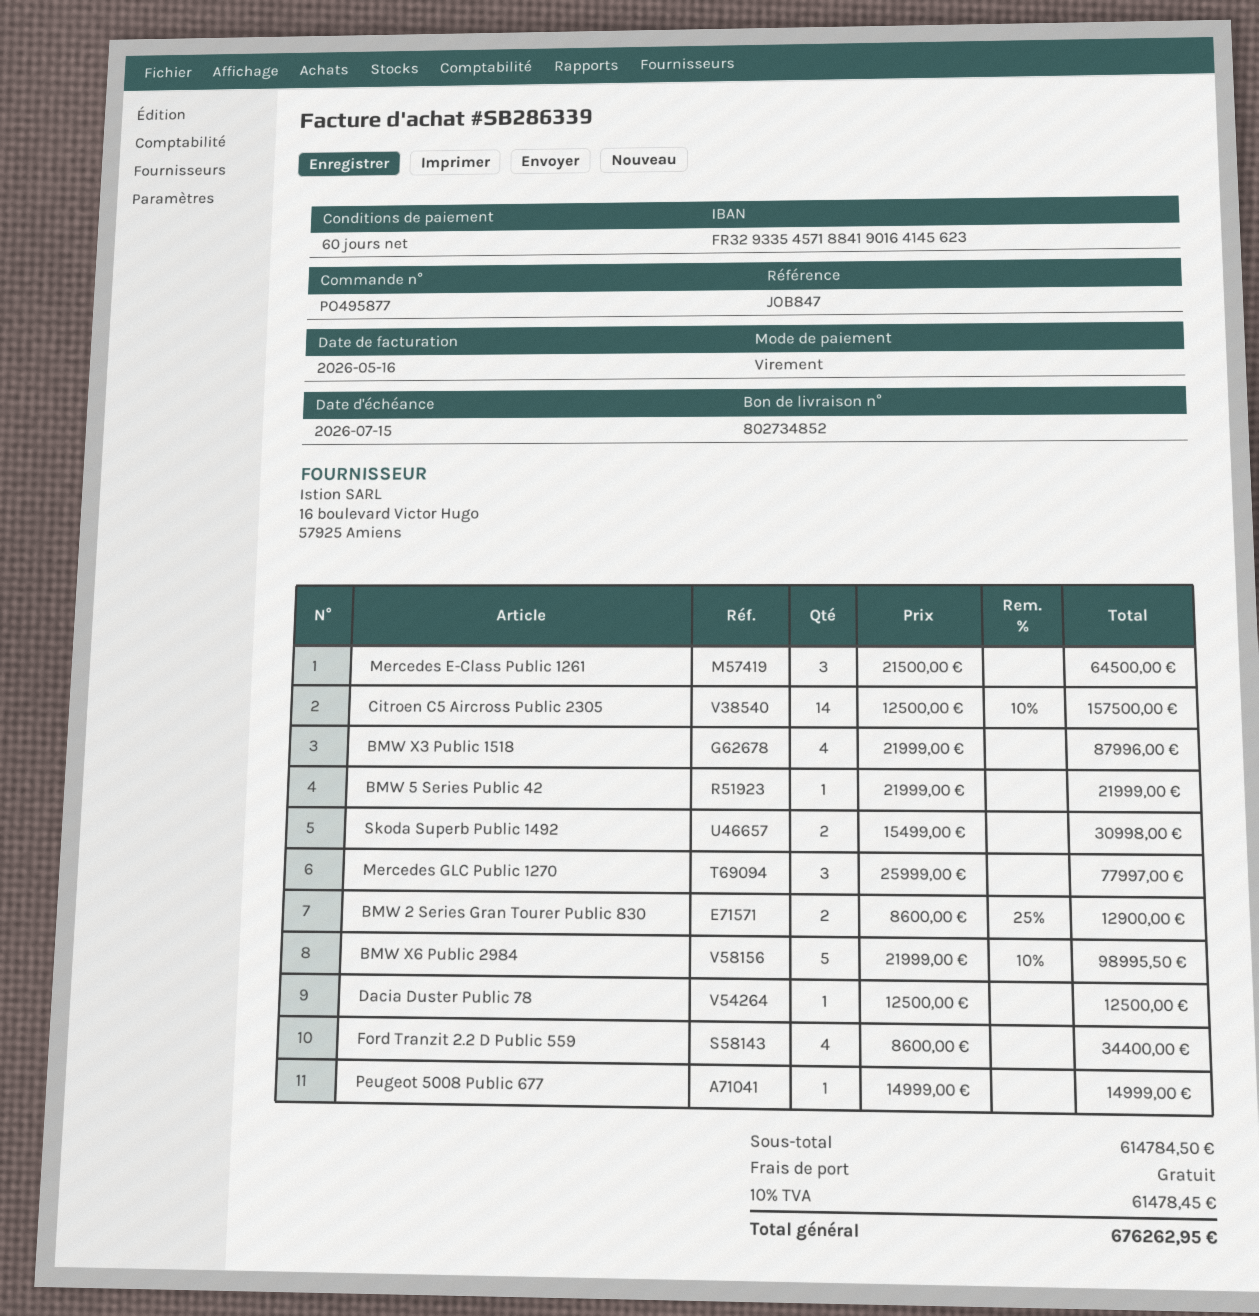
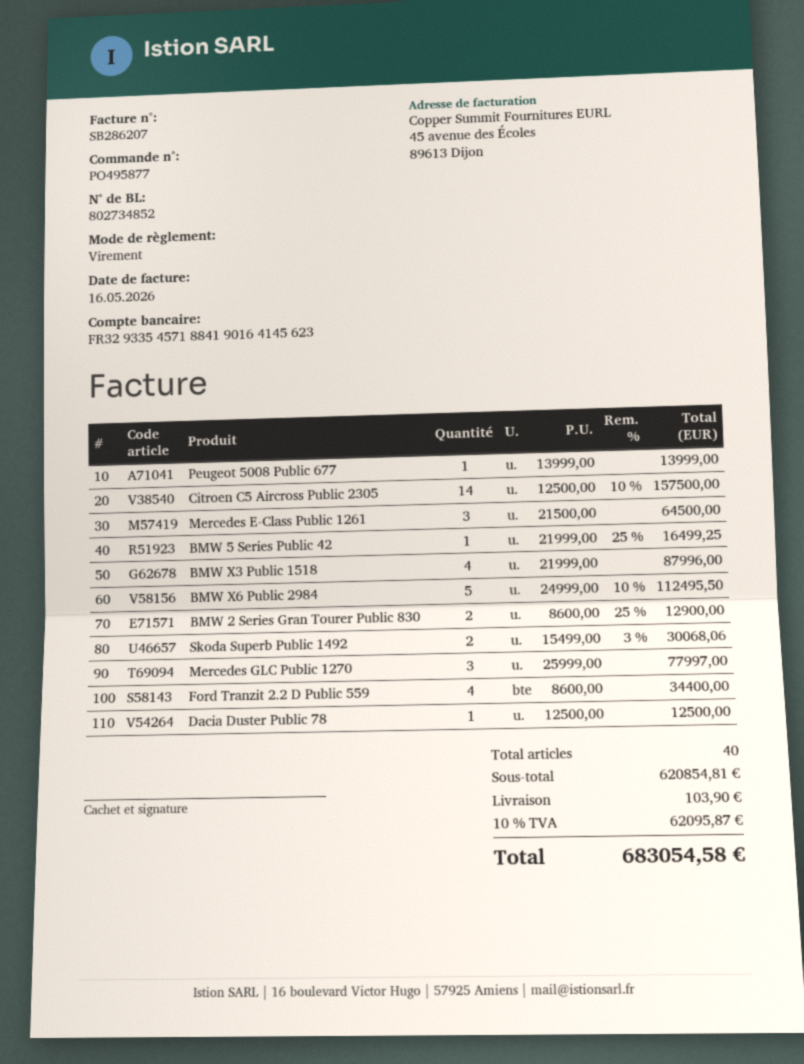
invoice number: SB286339 -> SB286207
BMW 5 Series Public 42: 1 x 21999.00 = 21999.00 -> 1 x 21999.00 - 25% = 16499.25
Skoda Superb Public 1492: 2 x 15499.00 = 30998.00 -> 2 x 15499.00 - 3% = 30068.06
BMW X6 Public 2984: 5 x 21999.00 - 10% = 98995.50 -> 5 x 24999.00 - 10% = 112495.50
Peugeot 5008 Public 677: 1 x 14999.00 = 14999.00 -> 1 x 13999.00 = 13999.00
subtotal: 614784.50 -> 620854.81
shipping: 0.00 -> 103.90
tax: 10% = 61478.45 -> 10% = 62095.87
total: 676262.95 -> 683054.58

